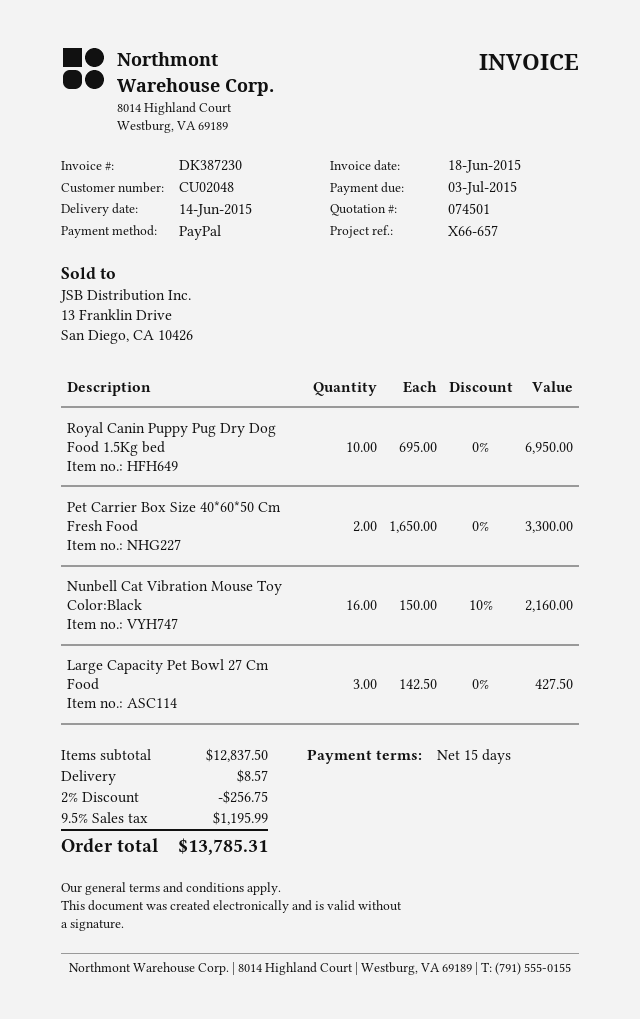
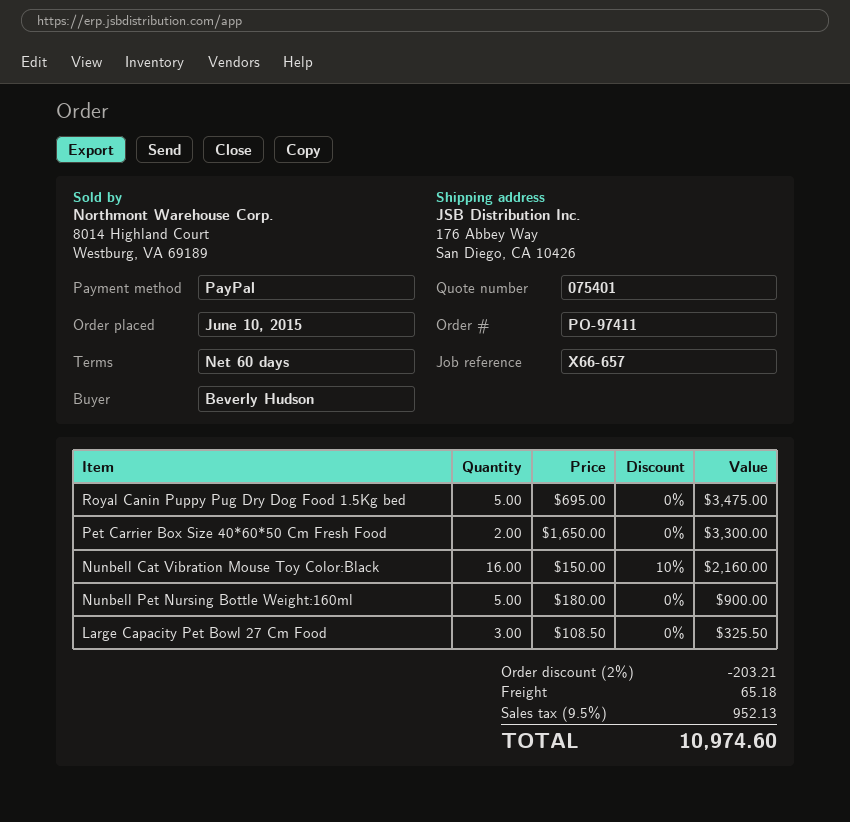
quote number: 074501 -> 075401
payment terms: 15 days -> 60 days
Royal Canin Puppy Pug Dry Dog Food 1.5Kg bed: 10 x 695.00 = 6950.00 -> 5 x 695.00 = 3475.00
Large Capacity Pet Bowl 27 Cm Food: 3 x 142.50 = 427.50 -> 3 x 108.50 = 325.50
Nunbell Pet Nursing Bottle Weight:160ml: none -> 5 x 180.00 = 900.00
discount: 2% = 256.75 -> 2% = 203.21
shipping: 8.57 -> 65.18
tax: 9.5% = 1195.99 -> 9.5% = 952.13
total: 13785.31 -> 10974.60

